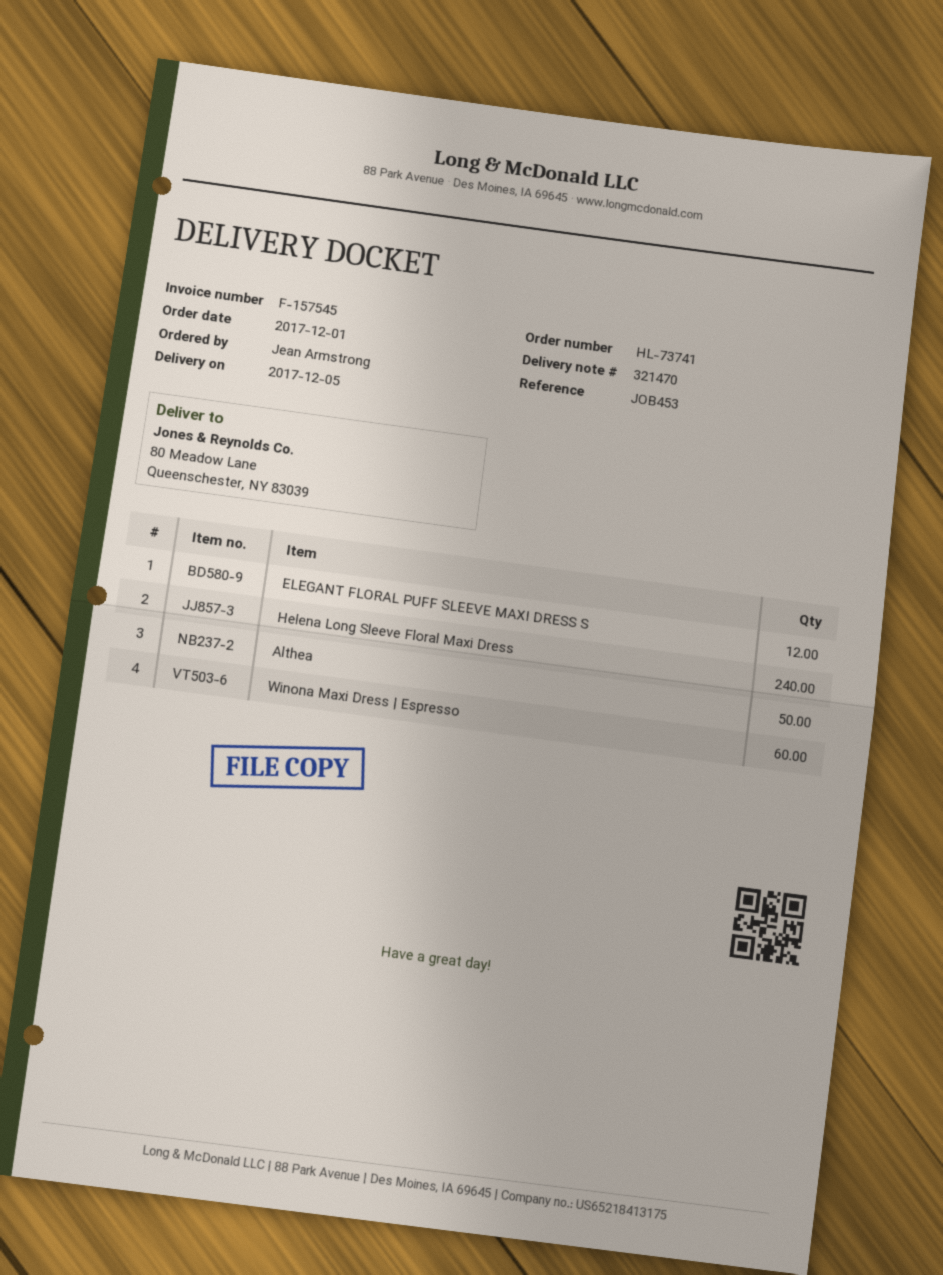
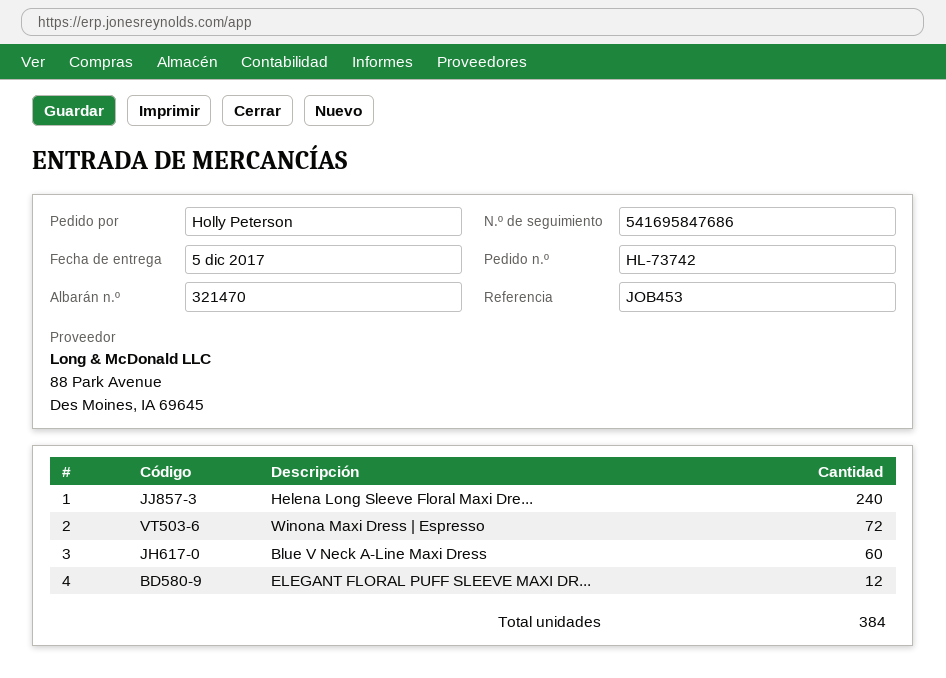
order number: HL-73741 -> HL-73742
ordered by: Jean Armstrong -> Holly Peterson
Althea: 50 -> none
Winona Maxi Dress | Espresso: 60 -> 72
Blue V Neck A-Line Maxi Dress: none -> 60

